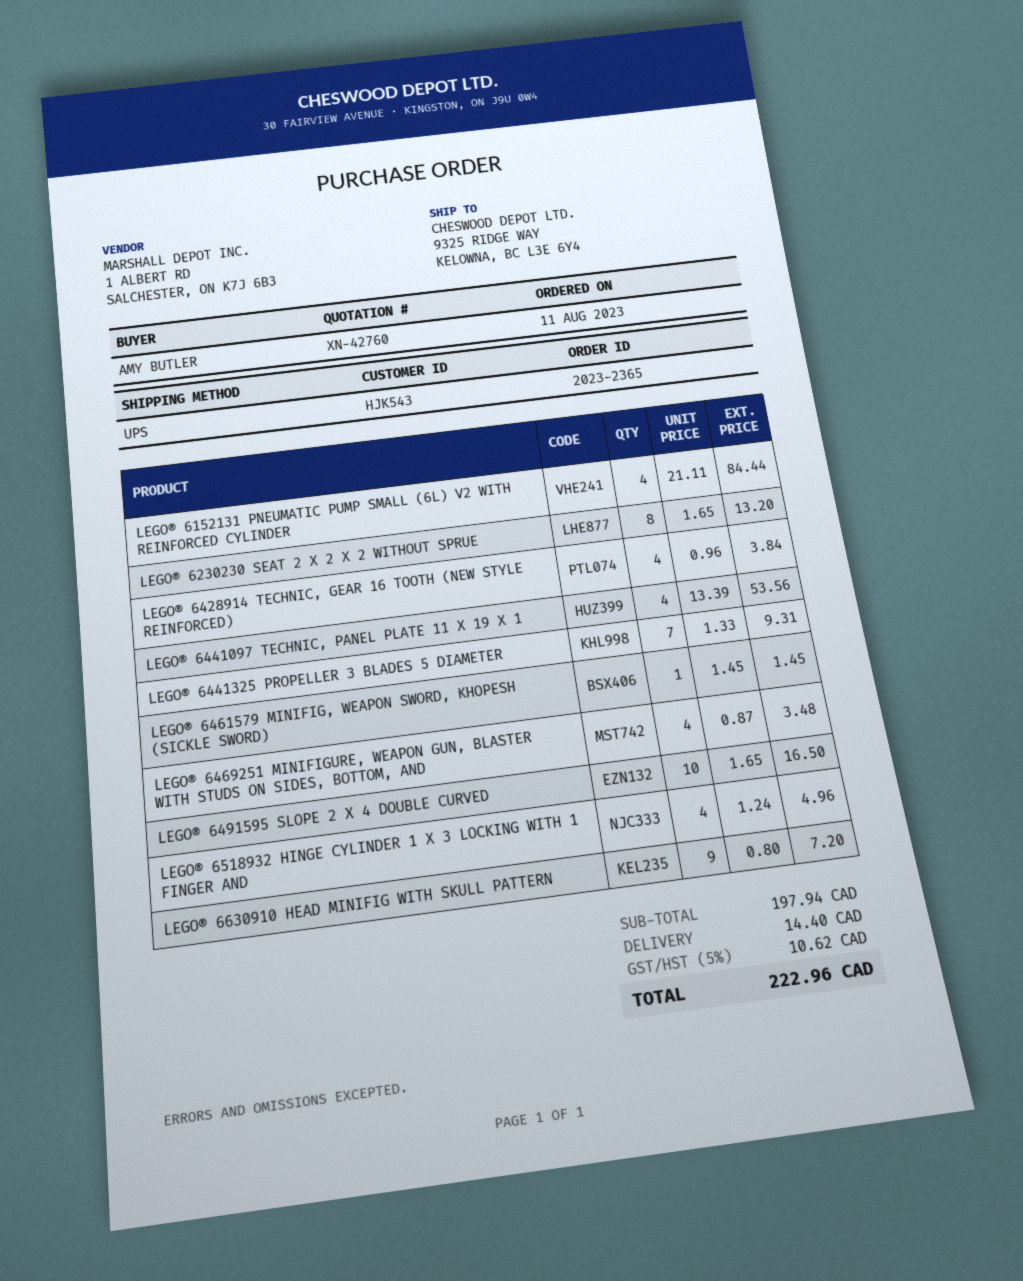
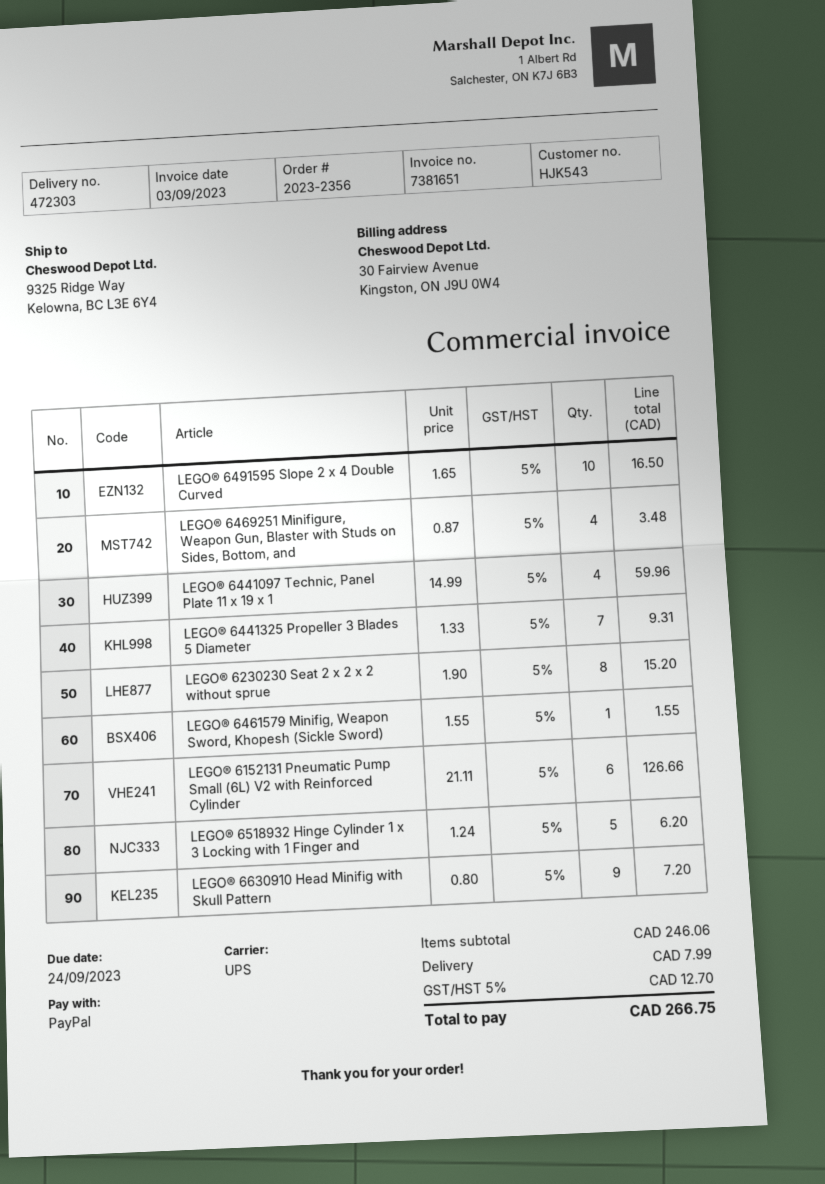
order number: 2023-2365 -> 2023-2356
LEGO® 6152131 PNEUMATIC PUMP SMALL (6L) V2 WITH REINFORCED CYLINDER: 4 x 21.11 = 84.44 -> 6 x 21.11 = 126.66
LEGO® 6230230 SEAT 2 X 2 X 2 WITHOUT SPRUE: 8 x 1.65 = 13.20 -> 8 x 1.90 = 15.20
LEGO® 6428914 TECHNIC, GEAR 16 TOOTH (NEW STYLE REINFORCED): 4 x 0.96 = 3.84 -> none
LEGO® 6441097 TECHNIC, PANEL PLATE 11 X 19 X 1: 4 x 13.39 = 53.56 -> 4 x 14.99 = 59.96
LEGO® 6461579 MINIFIG, WEAPON SWORD, KHOPESH (SICKLE SWORD): 1 x 1.45 = 1.45 -> 1 x 1.55 = 1.55
LEGO® 6518932 HINGE CYLINDER 1 X 3 LOCKING WITH 1 FINGER AND: 4 x 1.24 = 4.96 -> 5 x 1.24 = 6.20
subtotal: 197.94 -> 246.06
shipping: 14.40 -> 7.99
tax: 5% = 10.62 -> 5% = 12.70
total: 222.96 -> 266.75

